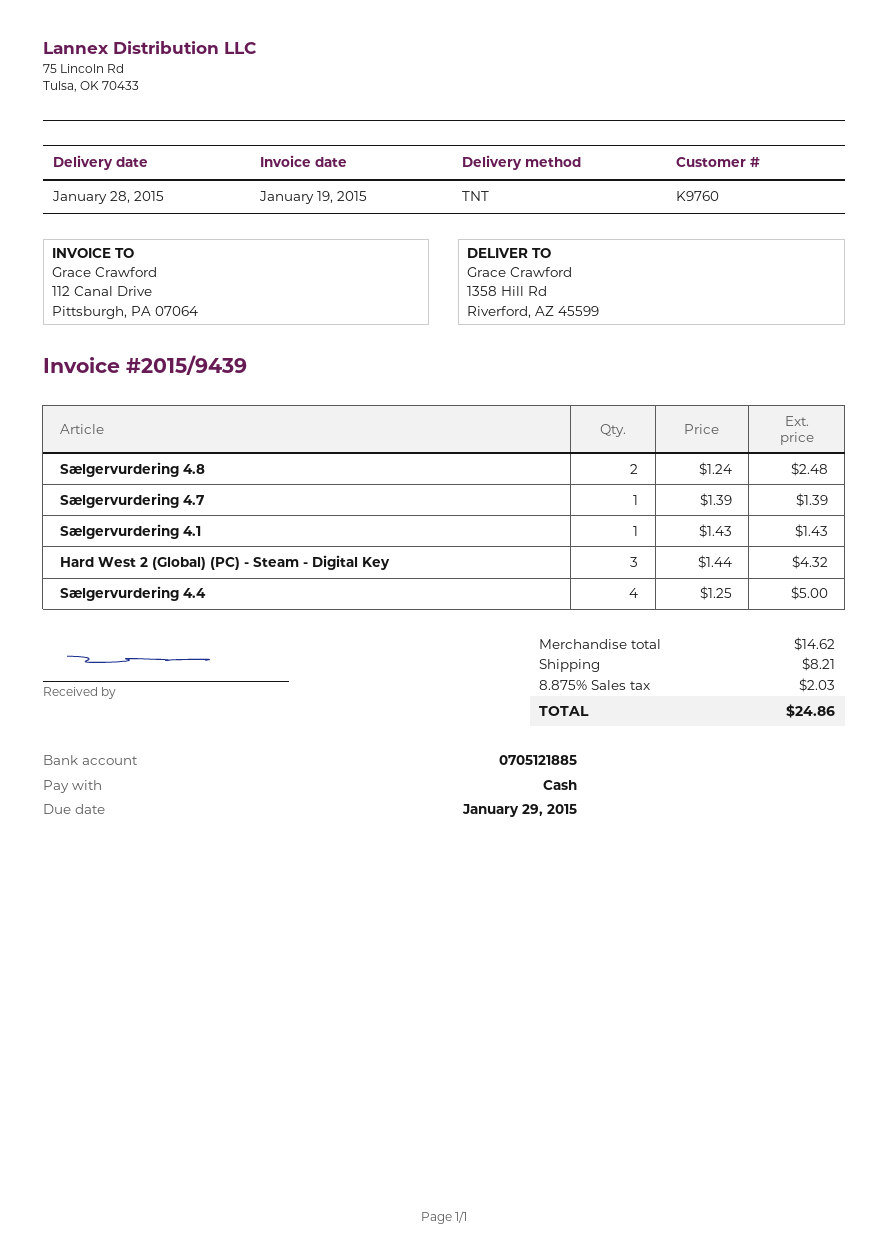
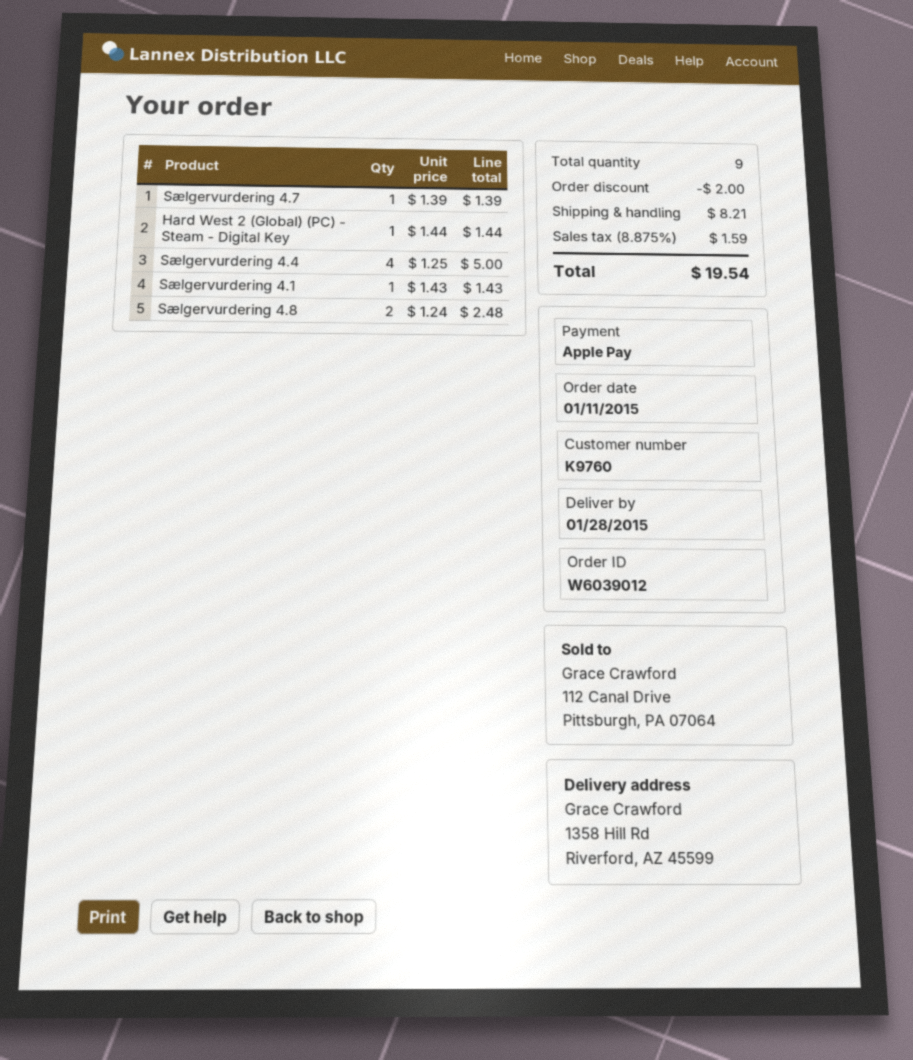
payment method: cash -> Apple Pay
Hard West 2 (Global) (PC) - Steam - Digital Key: 3 x 1.44 = 4.32 -> 1 x 1.44 = 1.44
discount: none -> 2.00
tax: 8.875% = 2.03 -> 8.875% = 1.59
total: 24.86 -> 19.54

